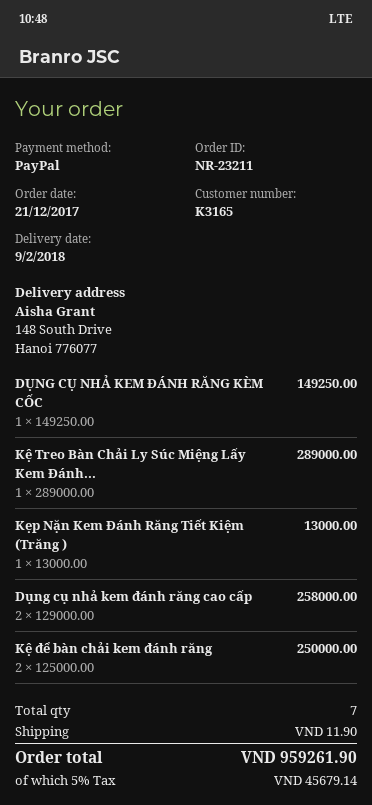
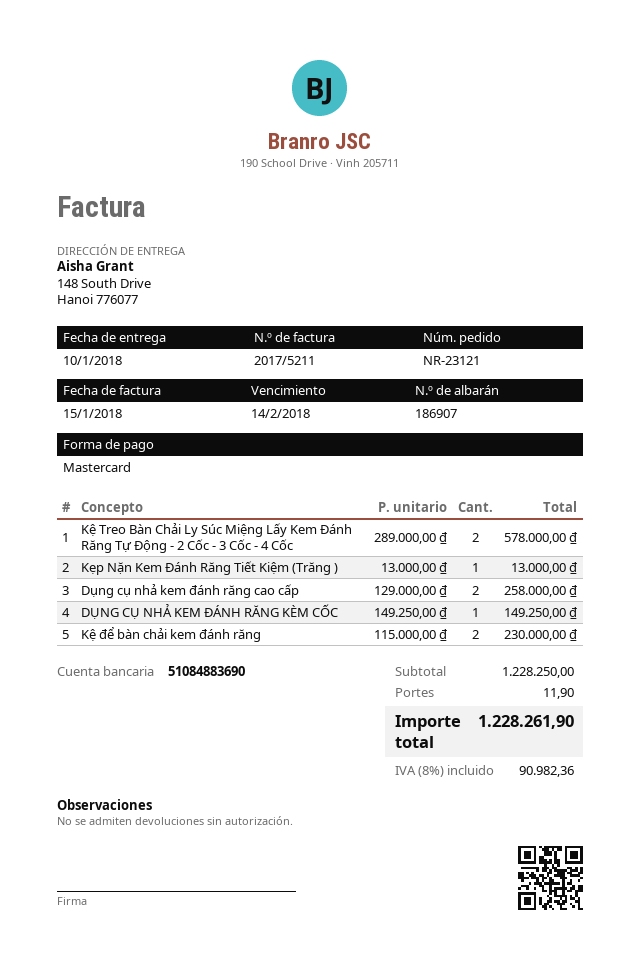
order number: NR-23211 -> NR-23121
delivery date: 2018-02-09 -> 2018-01-10
payment method: PayPal -> Mastercard
Kệ Treo Bàn Chải Ly Súc Miệng Lấy Kem Đánh...: 1 x 289000.00 = 289000.00 -> 2 x 289000.00 = 578000.00
Kệ để bàn chải kem đánh răng: 2 x 125000.00 = 250000.00 -> 2 x 115000.00 = 230000.00
tax: 5% = 45679.14 -> 8% = 90982.36
total: 959261.90 -> 1228261.90

